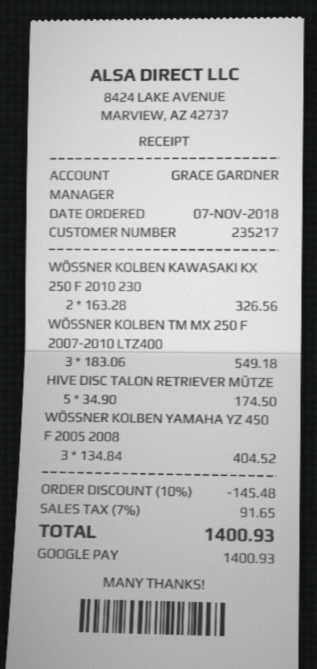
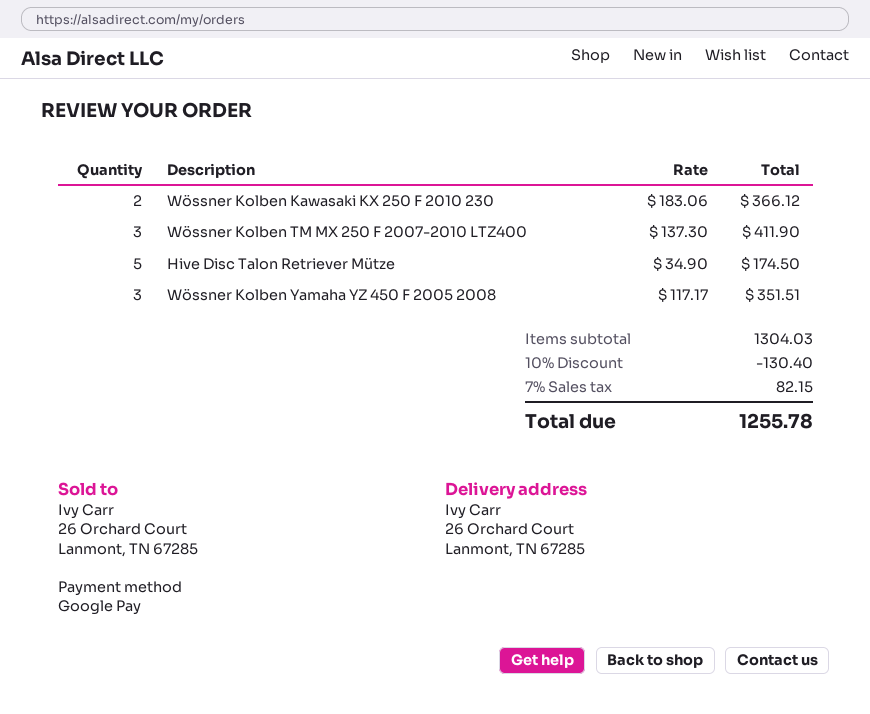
WÖSSNER KOLBEN KAWASAKI KX 250 F 2010 230: 2 x 163.28 = 326.56 -> 2 x 183.06 = 366.12
WÖSSNER KOLBEN TM MX 250 F 2007-2010 LTZ400: 3 x 183.06 = 549.18 -> 3 x 137.30 = 411.90
WÖSSNER KOLBEN YAMAHA YZ 450 F 2005 2008: 3 x 134.84 = 404.52 -> 3 x 117.17 = 351.51
discount: 10% = 145.48 -> 10% = 130.40
tax: 7% = 91.65 -> 7% = 82.15
total: 1400.93 -> 1255.78

